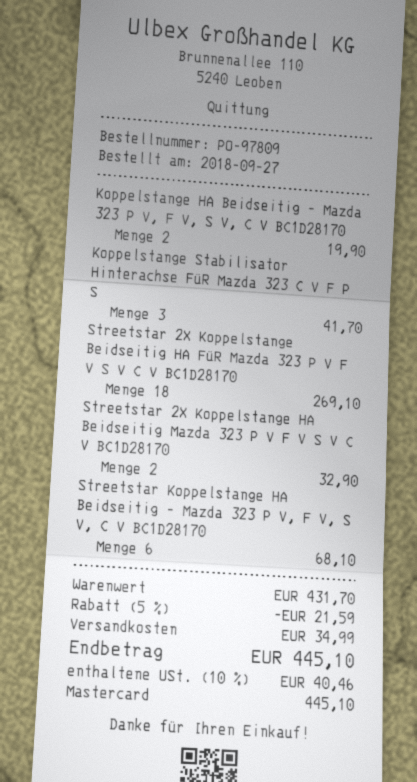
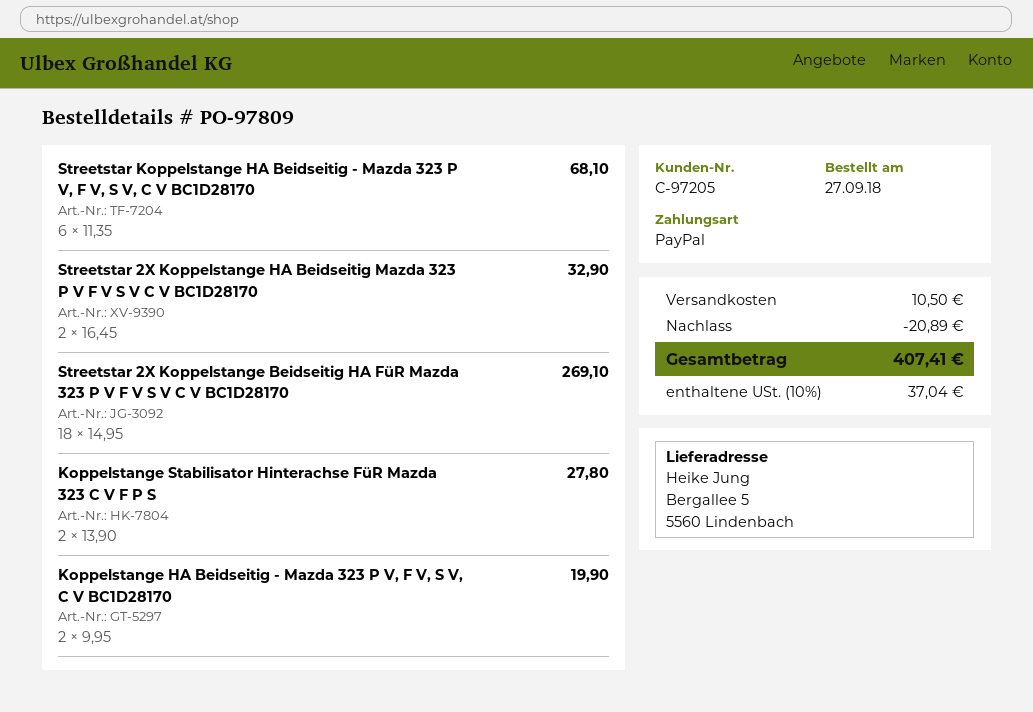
payment method: Mastercard -> PayPal
Koppelstange Stabilisator Hinterachse FüR Mazda 323 C V F P S: 3 for 41.70 -> 2 for 27.80
discount: 21.59 -> 20.89
shipping: 34.99 -> 10.50
tax: 10% = 40.46 -> 10% = 37.04
total: 445.10 -> 407.41

